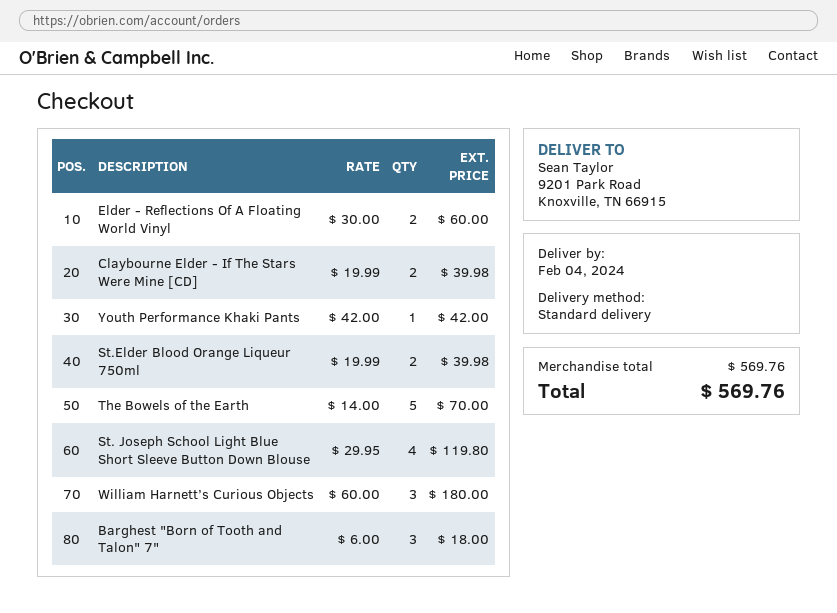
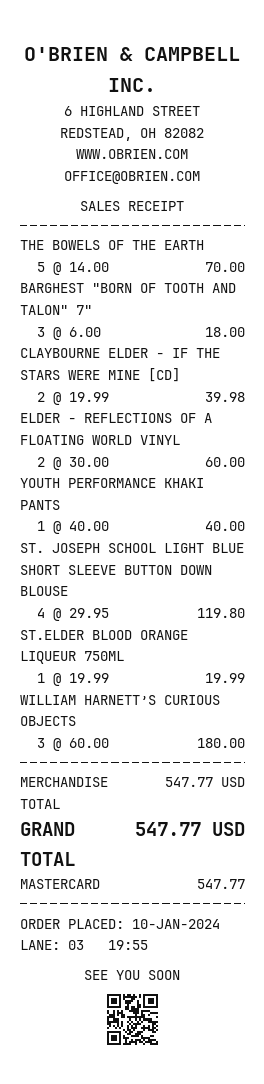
Youth Performance Khaki Pants: 1 x 42.00 = 42.00 -> 1 x 40.00 = 40.00
St.Elder Blood Orange Liqueur 750ml: 2 x 19.99 = 39.98 -> 1 x 19.99 = 19.99
subtotal: 569.76 -> 547.77
total: 569.76 -> 547.77

